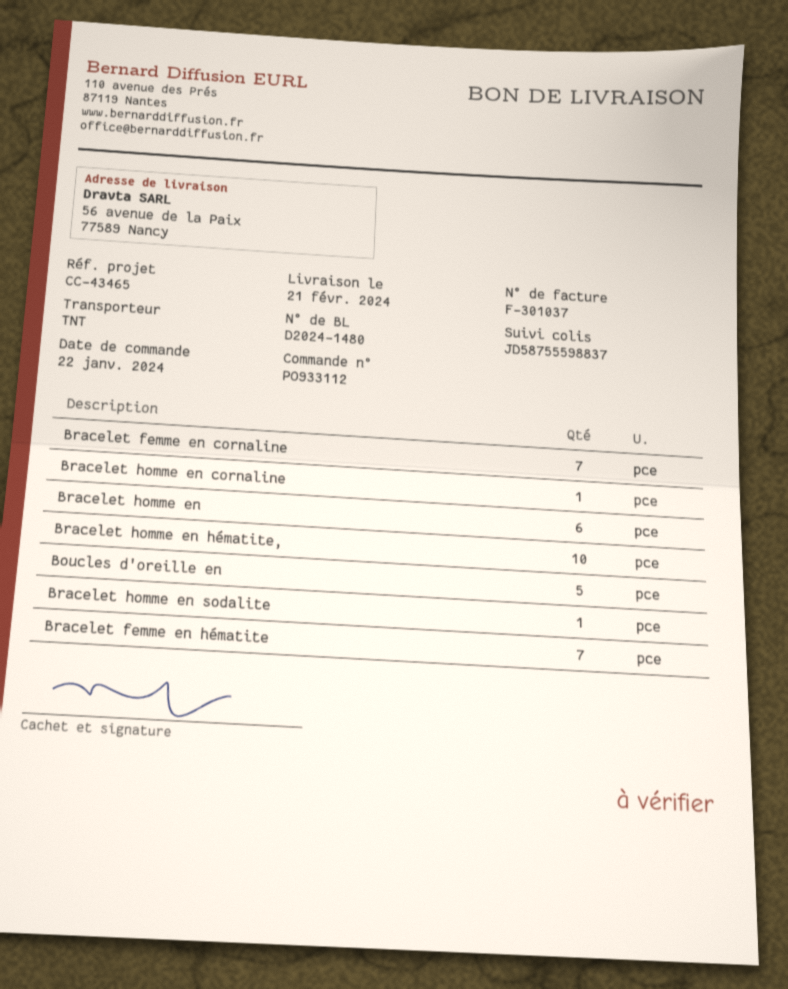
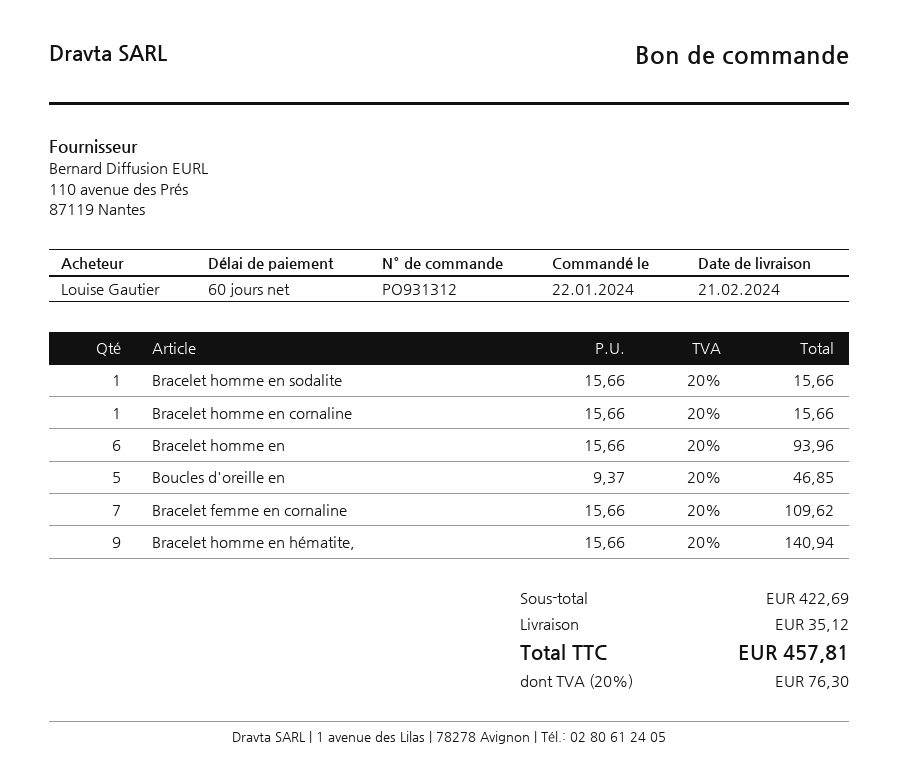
order number: PO933112 -> PO931312
Bracelet homme en hématite,: 10 -> 9
Bracelet femme en hématite: 7 -> none

